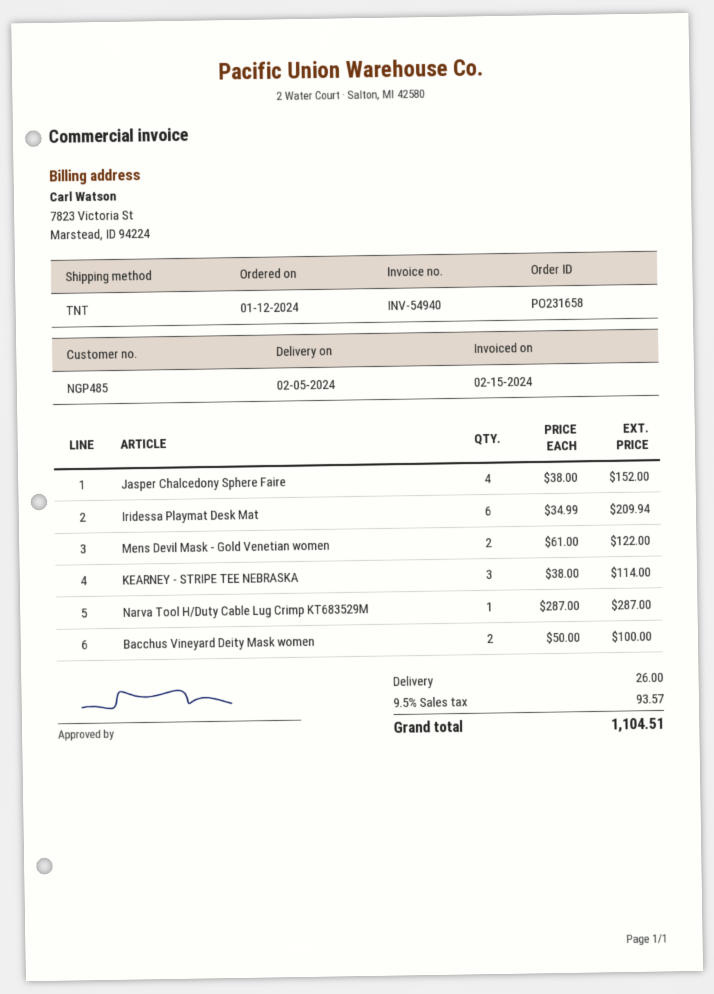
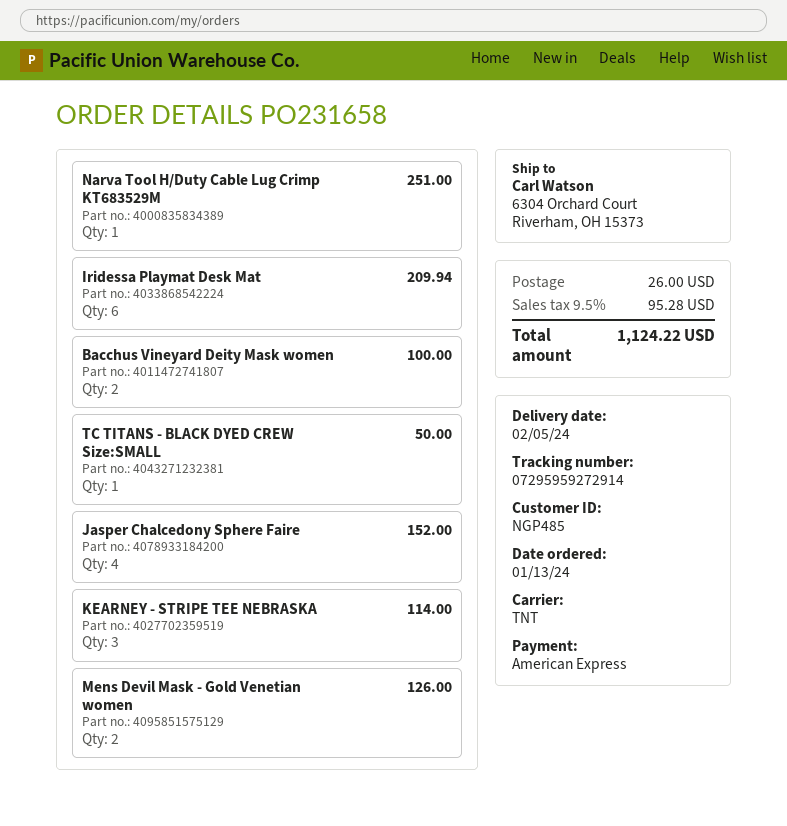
order date: 2024-01-12 -> 2024-01-13
Mens Devil Mask - Gold Venetian women: 2 for 122.00 -> 2 for 126.00
Narva Tool H/Duty Cable Lug Crimp KT683529M: 1 for 287.00 -> 1 for 251.00
TC TITANS - BLACK DYED CREW Size:SMALL: none -> 1 for 50.00
tax: 9.5% = 93.57 -> 9.5% = 95.28
total: 1104.51 -> 1124.22

